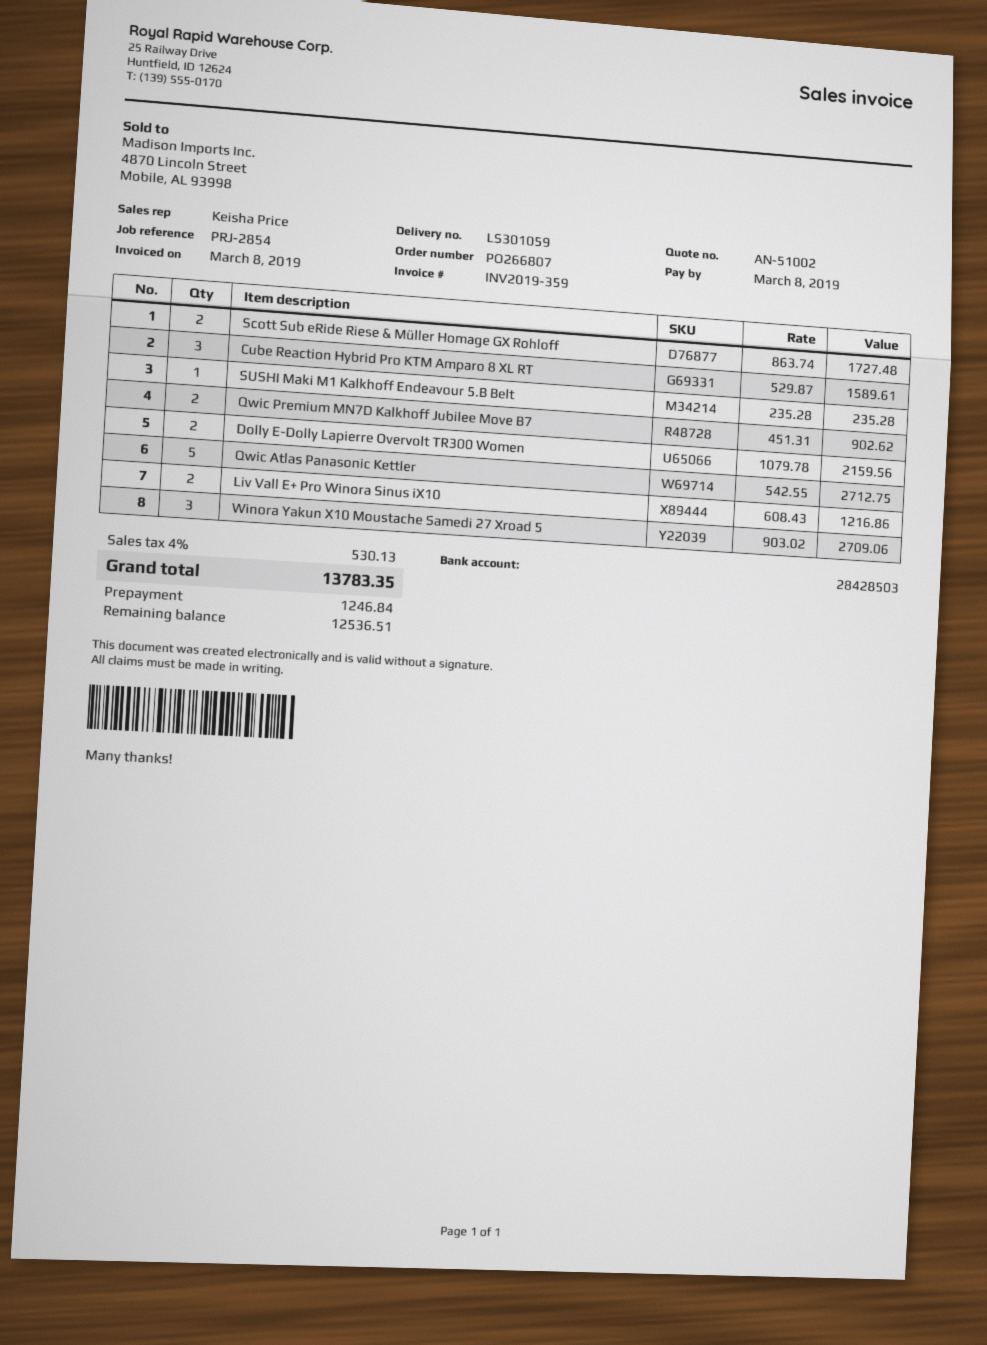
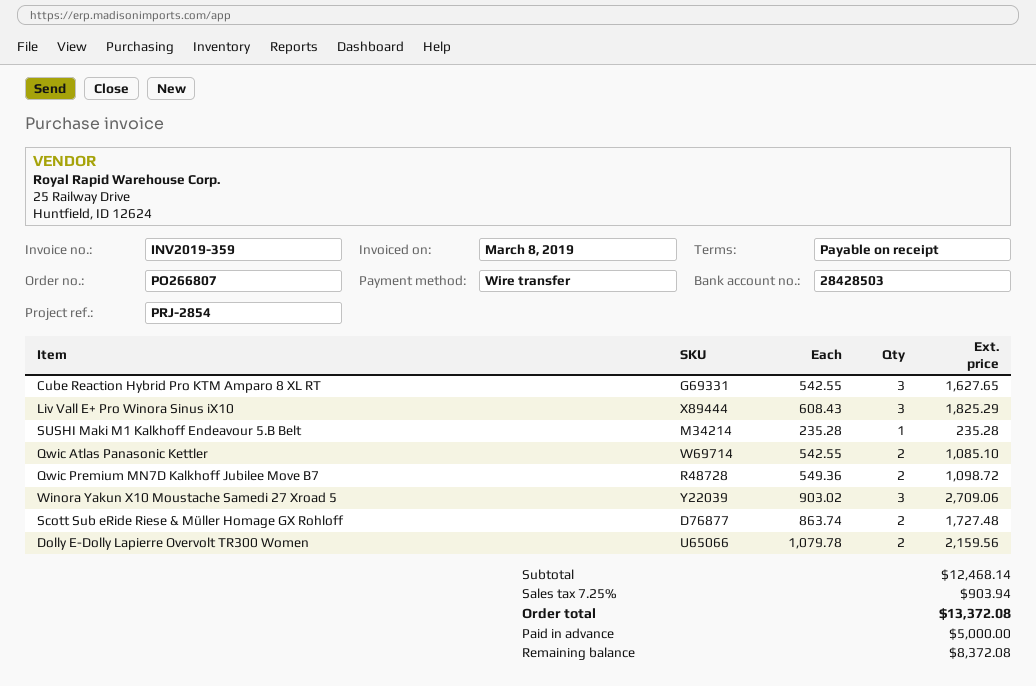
Cube Reaction Hybrid Pro KTM Amparo 8 XL RT: 3 x 529.87 = 1589.61 -> 3 x 542.55 = 1627.65
Qwic Premium MN7D Kalkhoff Jubilee Move B7: 2 x 451.31 = 902.62 -> 2 x 549.36 = 1098.72
Qwic Atlas Panasonic Kettler: 5 x 542.55 = 2712.75 -> 2 x 542.55 = 1085.10
Liv Vall E+ Pro Winora Sinus iX10: 2 x 608.43 = 1216.86 -> 3 x 608.43 = 1825.29
tax: 4% = 530.13 -> 7.25% = 903.94
total: 13783.35 -> 13372.08
deposit: 1246.84 -> 5000.00
balance: 12536.51 -> 8372.08

